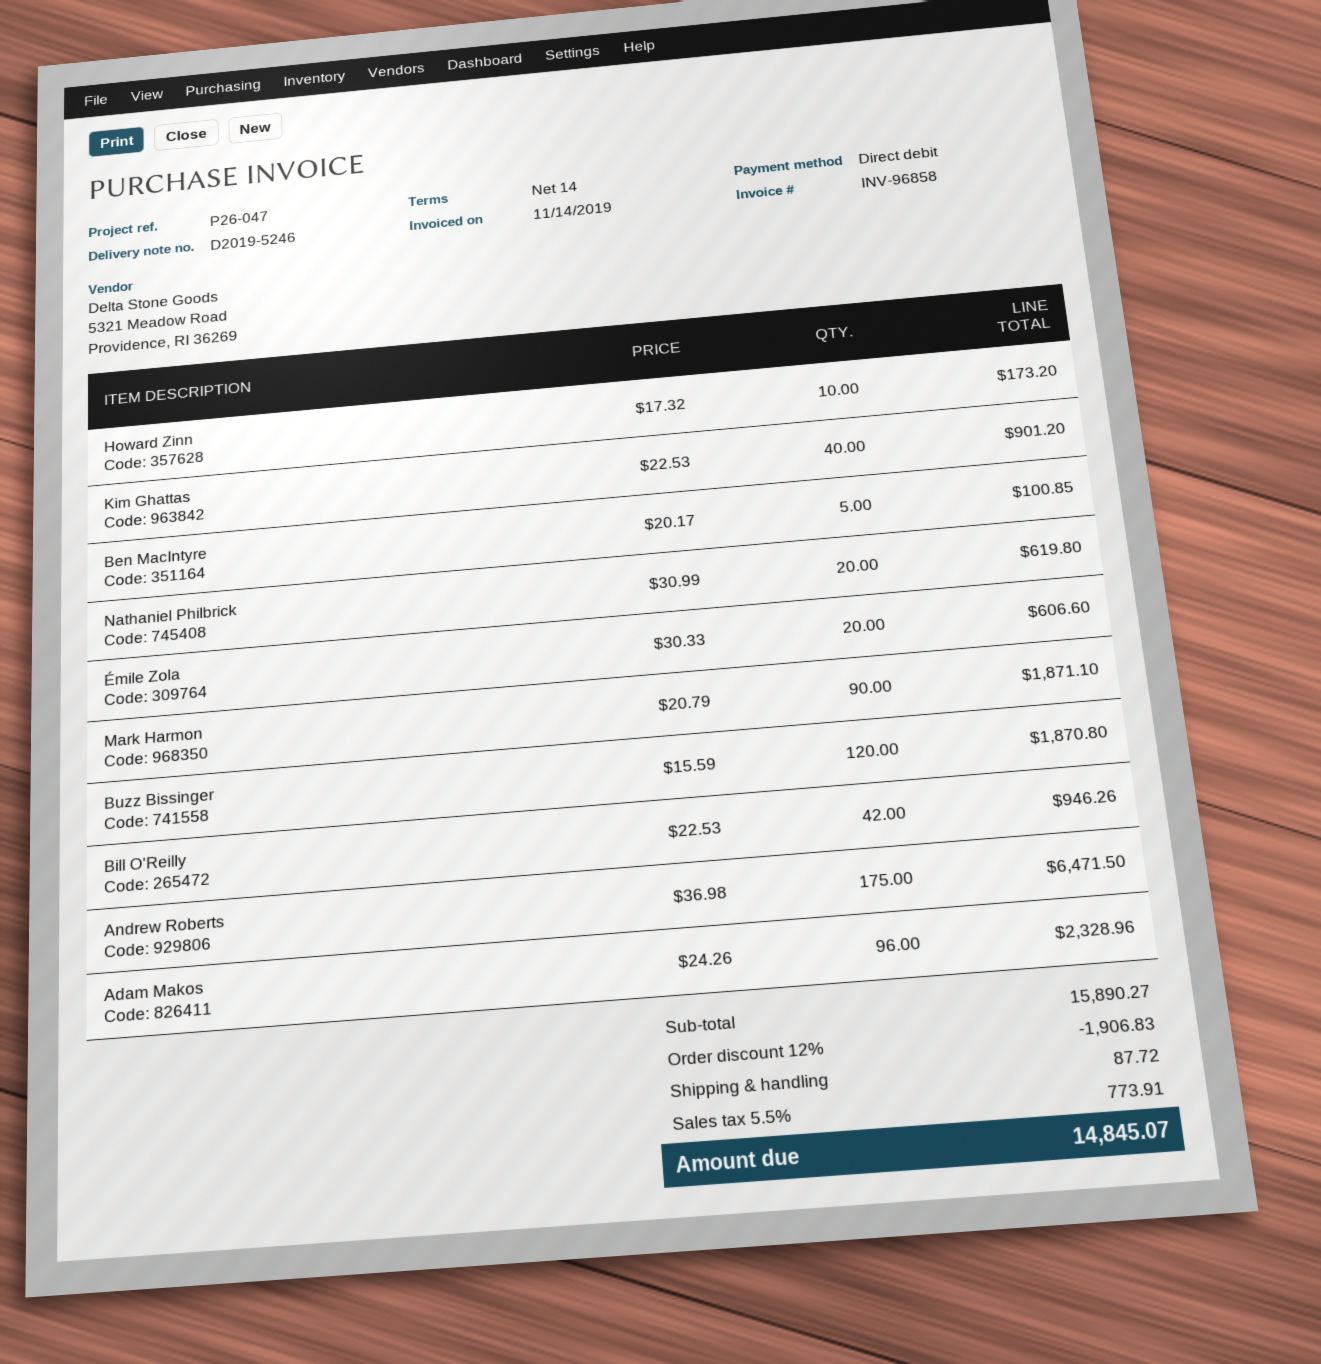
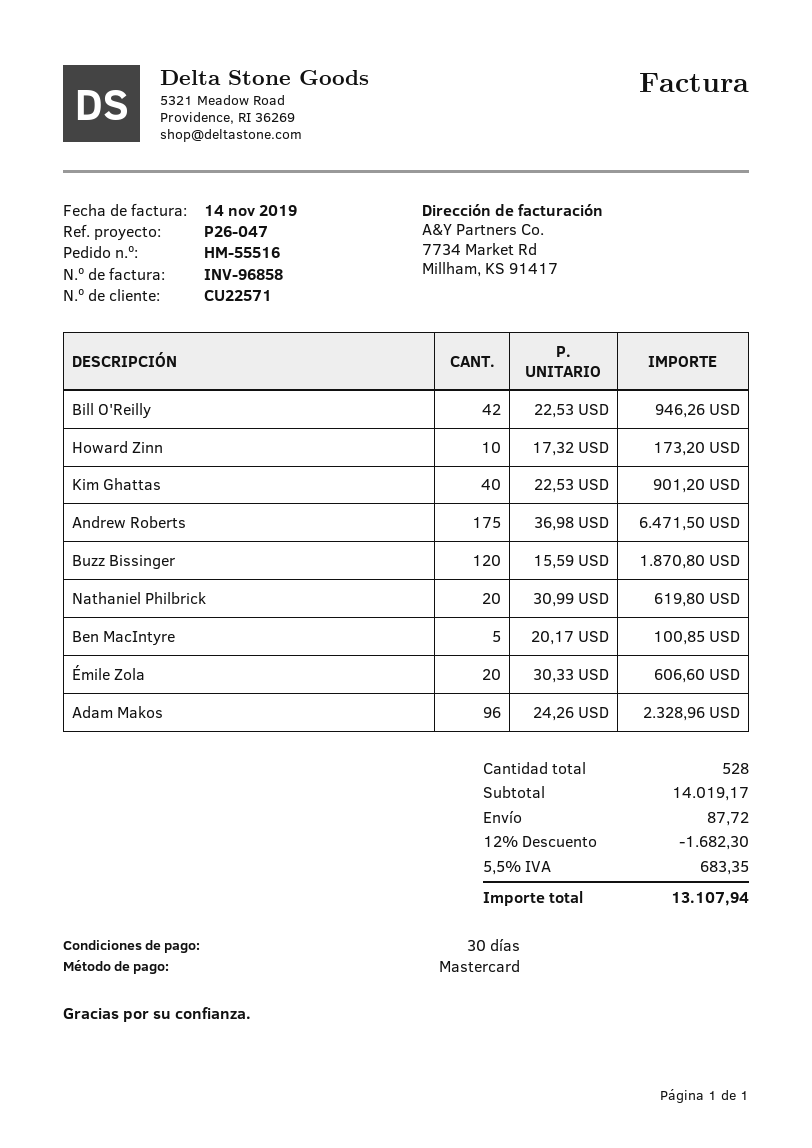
payment terms: 14 days -> 30 days
payment method: direct debit -> Mastercard
Mark Harmon: 90 x 20.79 = 1871.10 -> none
subtotal: 15890.27 -> 14019.17
discount: 12% = 1906.83 -> 12% = 1682.30
tax: 5.5% = 773.91 -> 5.5% = 683.35
total: 14845.07 -> 13107.94

